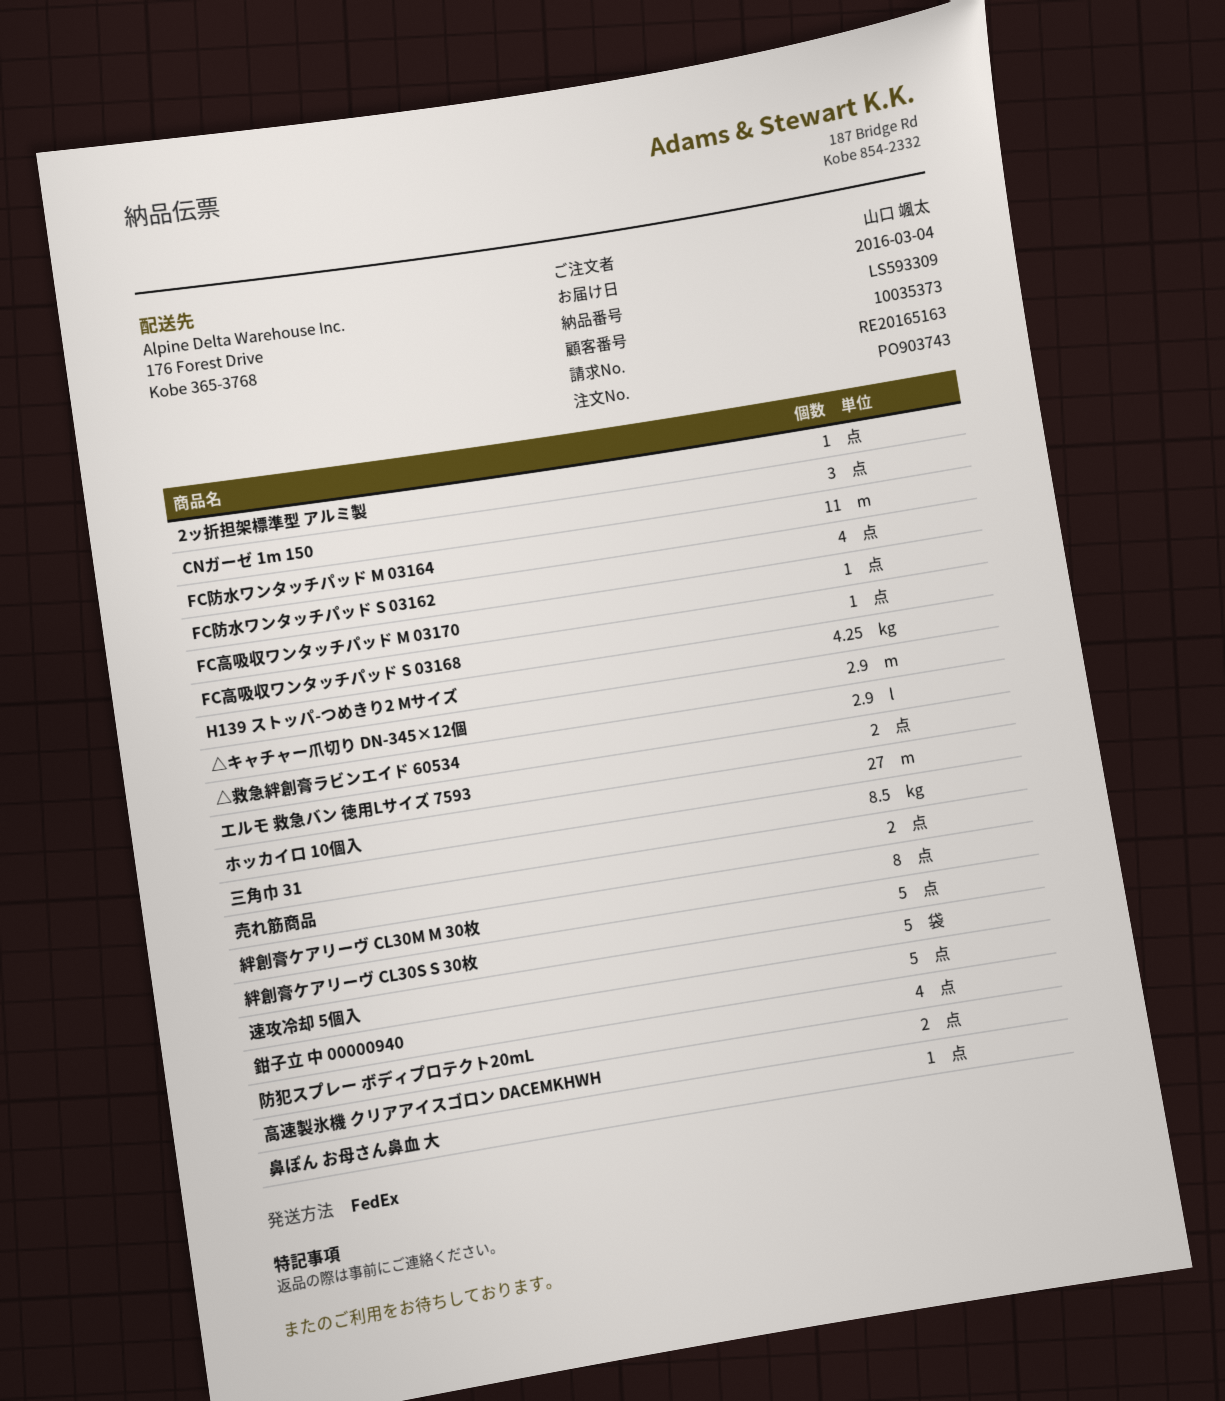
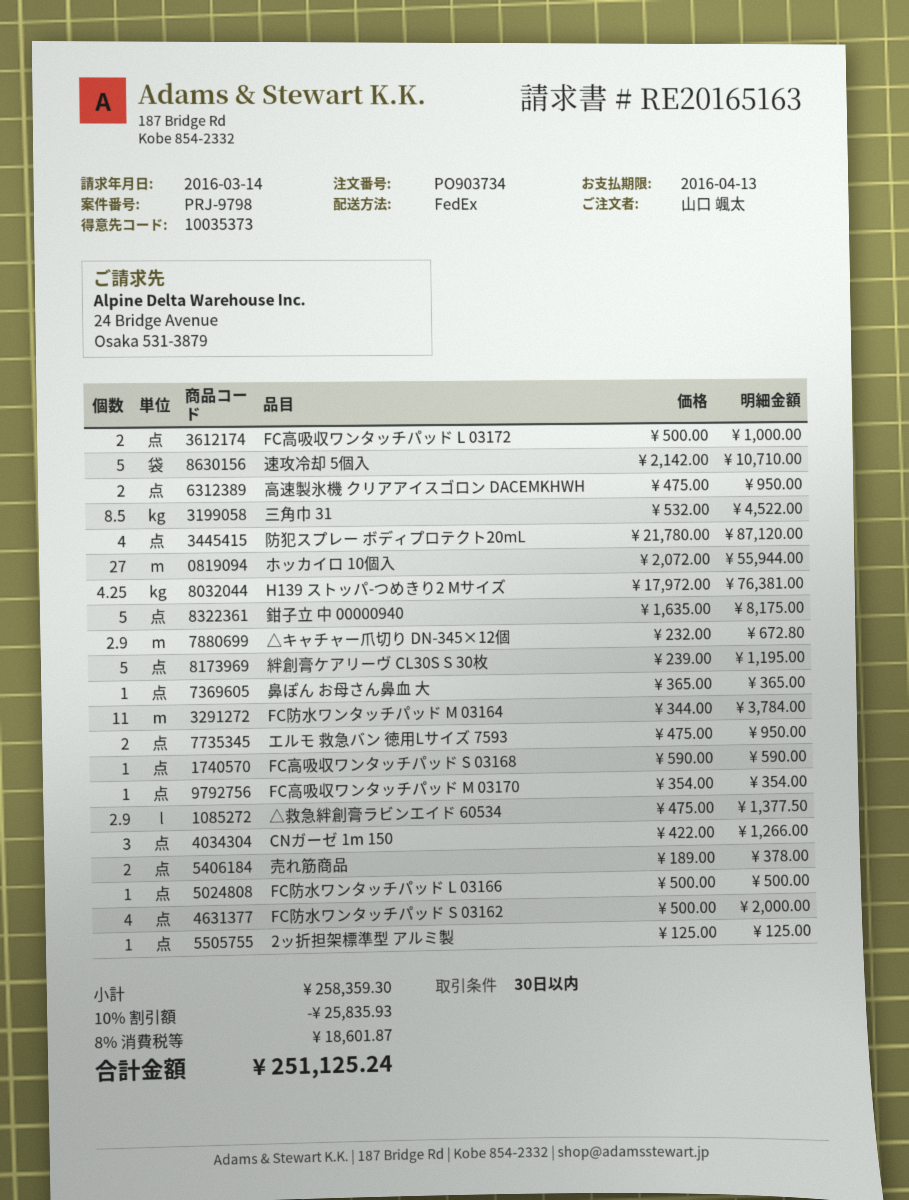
order number: PO903743 -> PO903734
絆創膏ケアリーヴ CL30M M 30枚: 8 -> none
FC高吸収ワンタッチパッド L 03172: none -> 2
FC防水ワンタッチパッド L 03166: none -> 1

